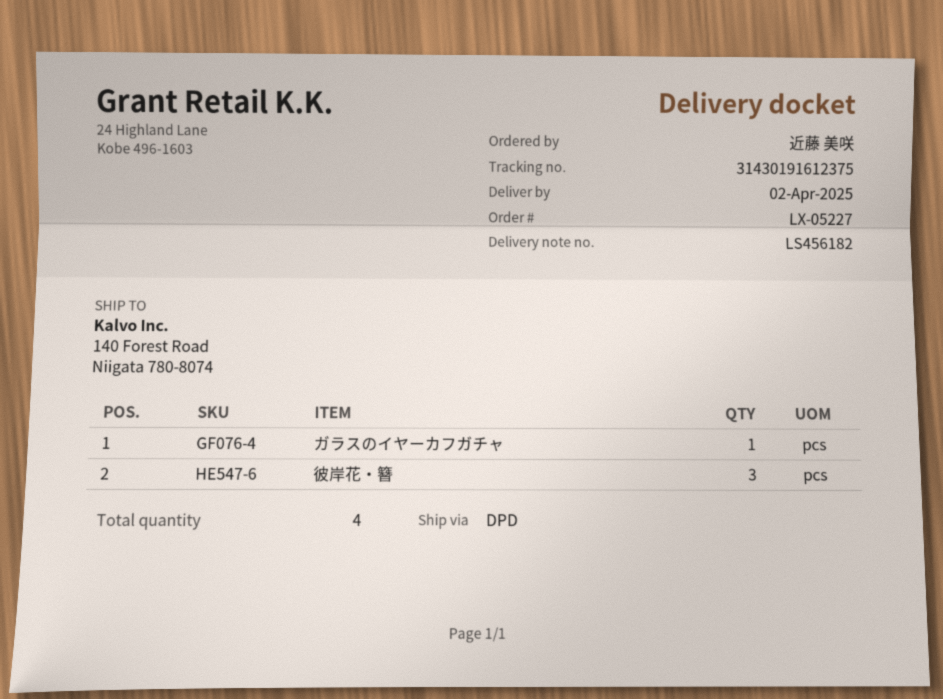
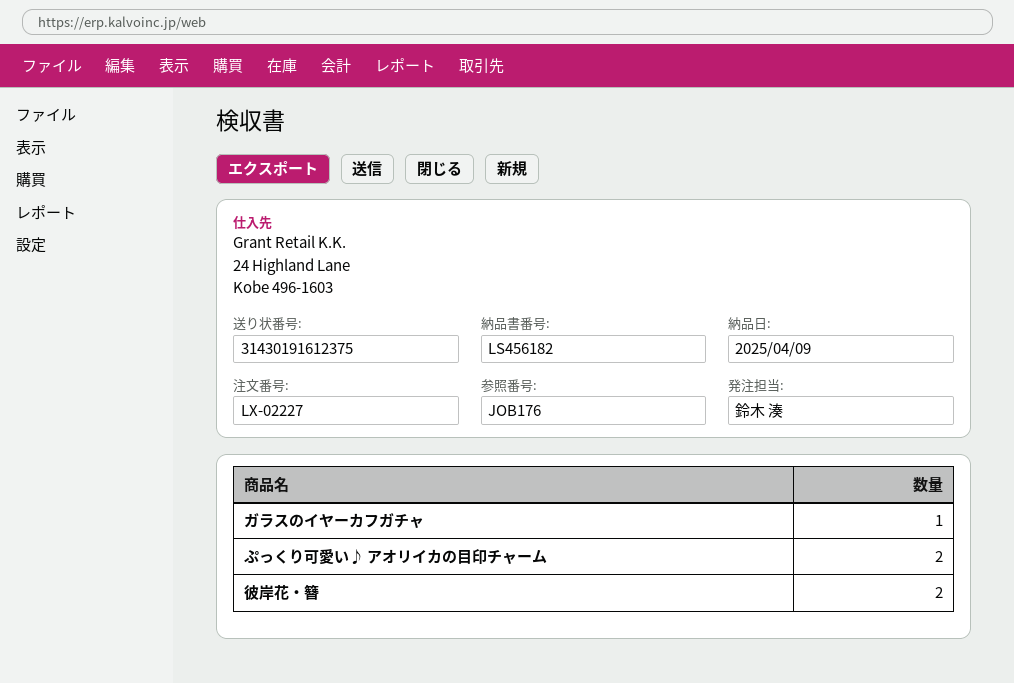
order number: LX-05227 -> LX-02227
delivery date: 2025-04-02 -> 2025-04-09
ordered by: 近藤 美咲 -> 鈴木 湊
彼岸花・簪: 3 -> 2
ぷっくり可愛い♪ アオリイカの目印チャーム: none -> 2

